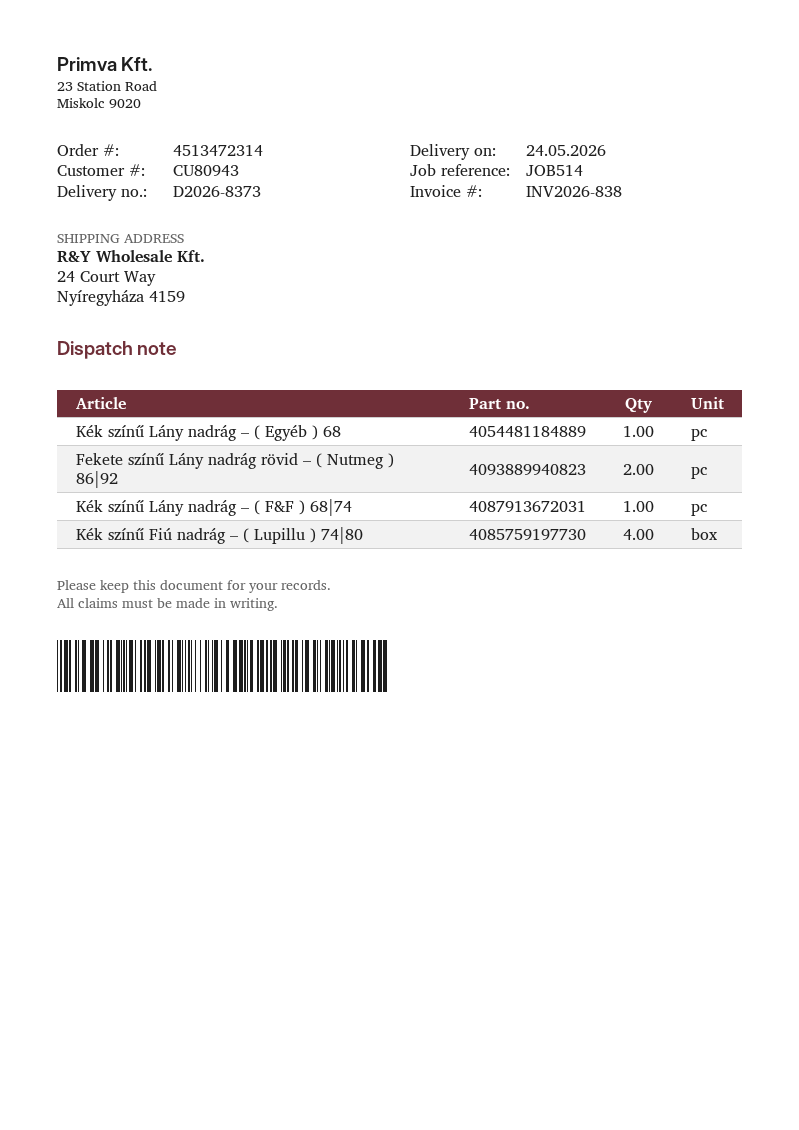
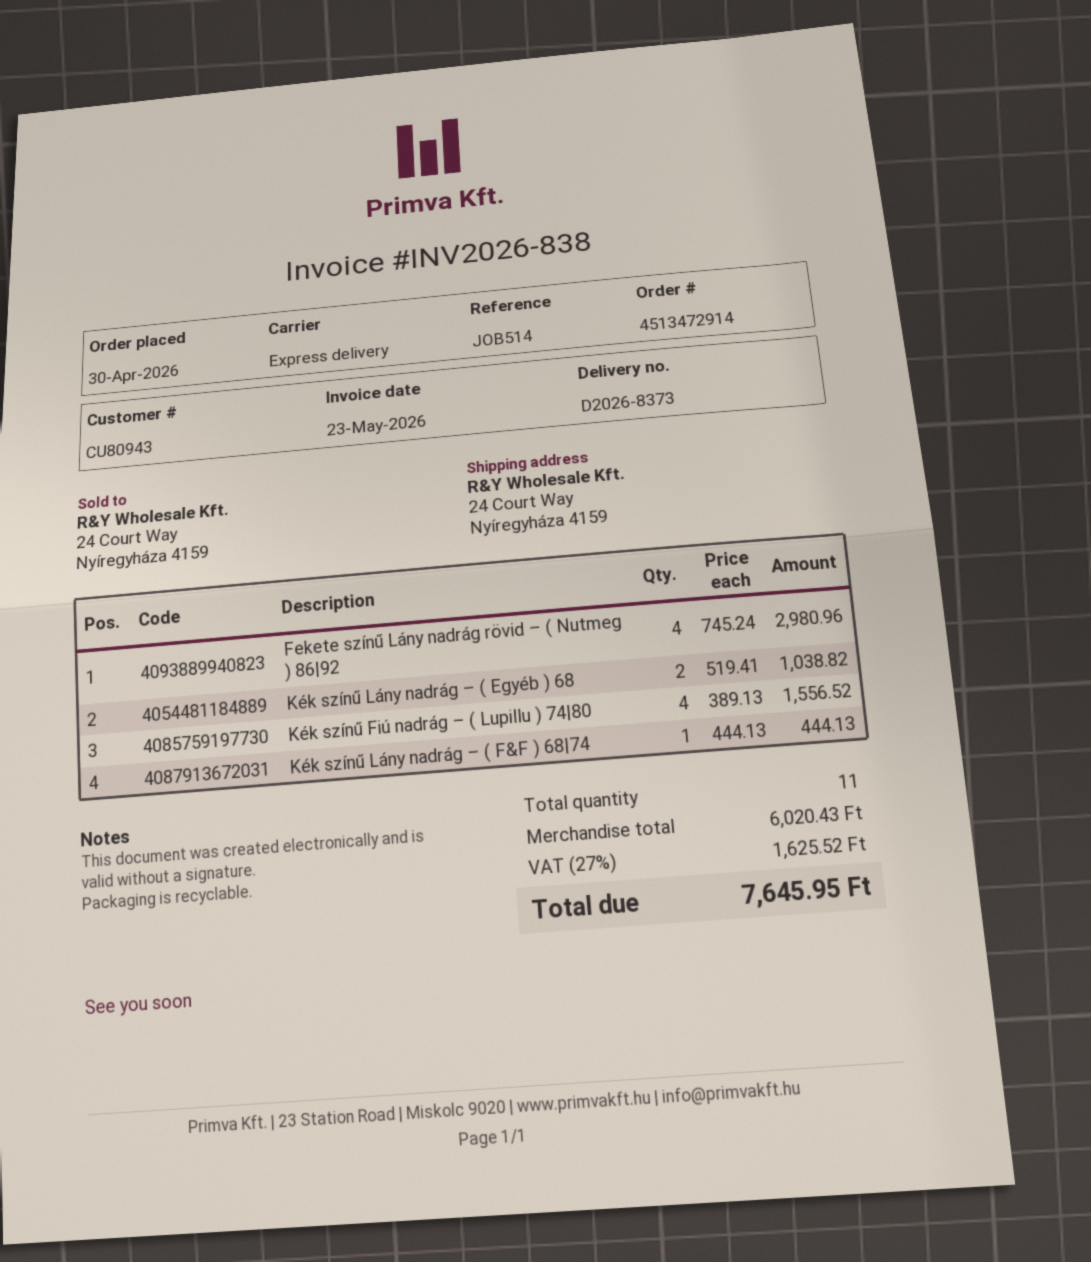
order number: 4513472314 -> 4513472914
Kék színű Lány nadrág – ( Egyéb ) 68: 1 -> 2
Fekete színű Lány nadrág rövid – ( Nutmeg ) 86|92: 2 -> 4

